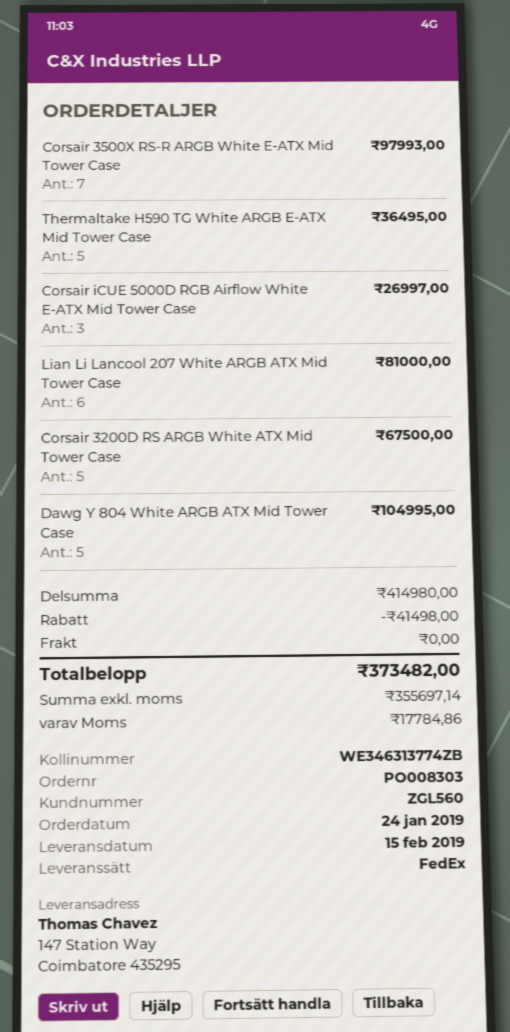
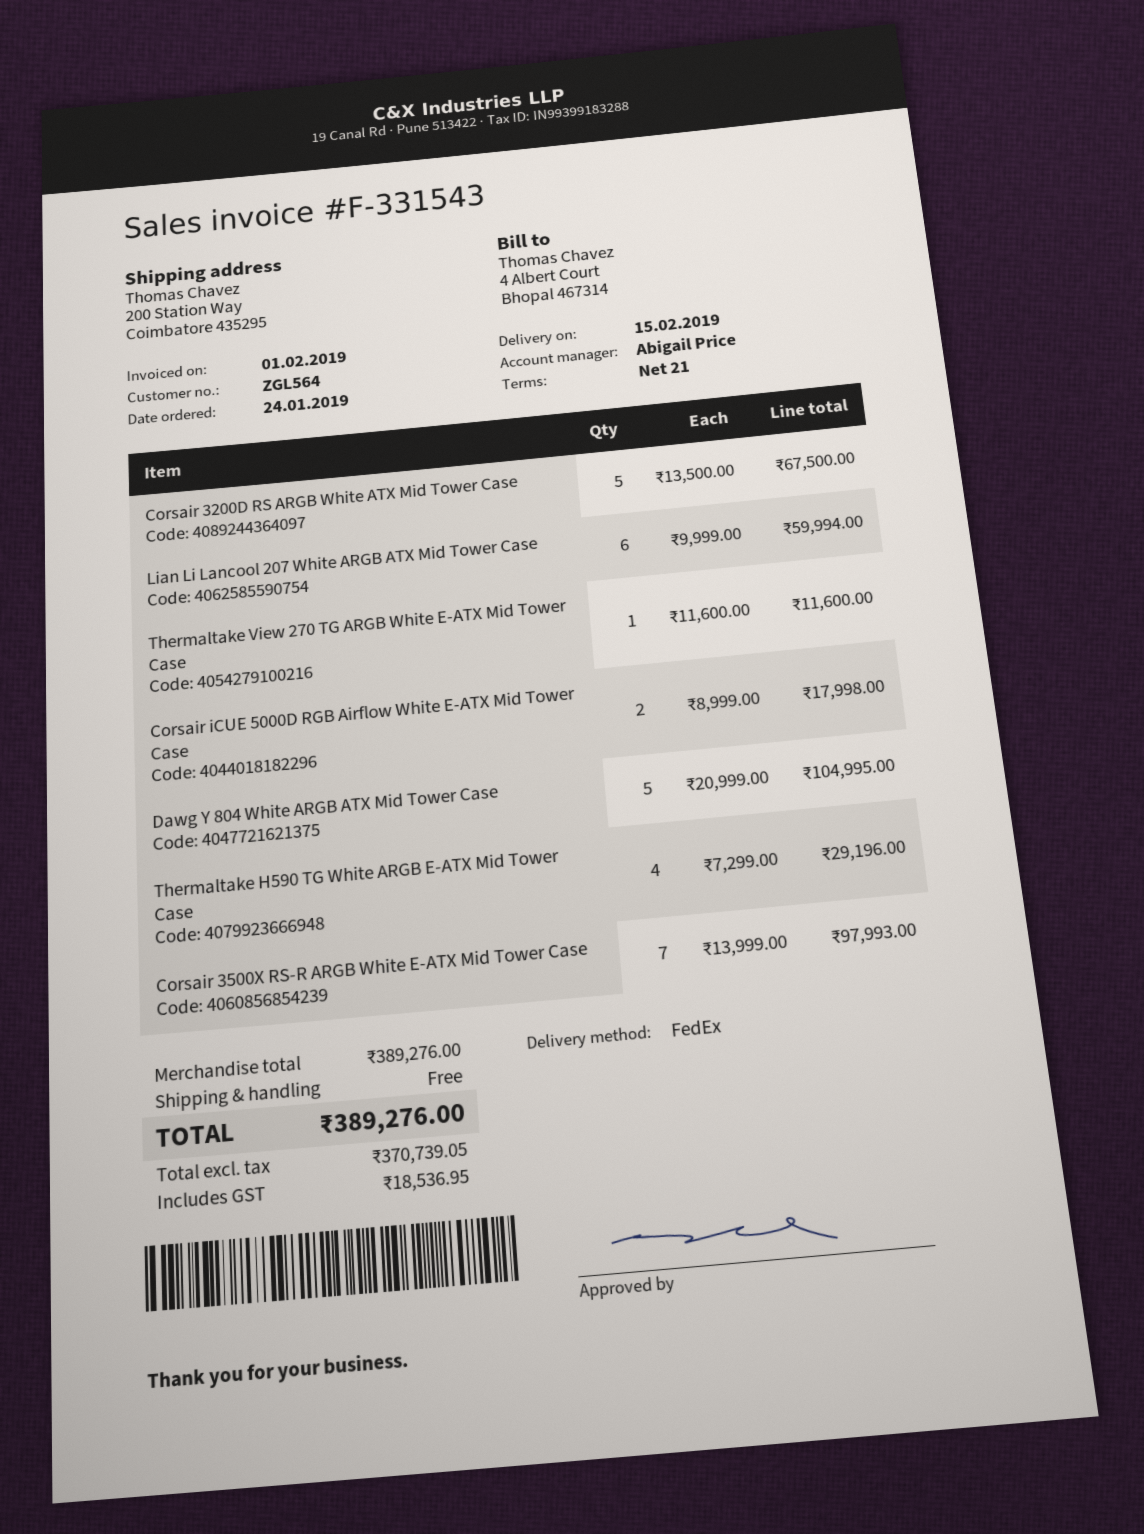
customer number: ZGL560 -> ZGL564
ship to: 147 Station Way, Coimbatore 435295 -> 200 Station Way, Coimbatore 435295
Thermaltake H590 TG White ARGB E-ATX Mid Tower Case: 5 for 36495.00 -> 4 for 29196.00
Corsair iCUE 5000D RGB Airflow White E-ATX Mid Tower Case: 3 for 26997.00 -> 2 for 17998.00
Lian Li Lancool 207 White ARGB ATX Mid Tower Case: 6 for 81000.00 -> 6 for 59994.00
Thermaltake View 270 TG ARGB White E-ATX Mid Tower Case: none -> 1 for 11600.00
subtotal: 414980.00 -> 389276.00
discount: 41498.00 -> none
net: 355697.14 -> 370739.05
tax: 17784.86 -> 18536.95
total: 373482.00 -> 389276.00

